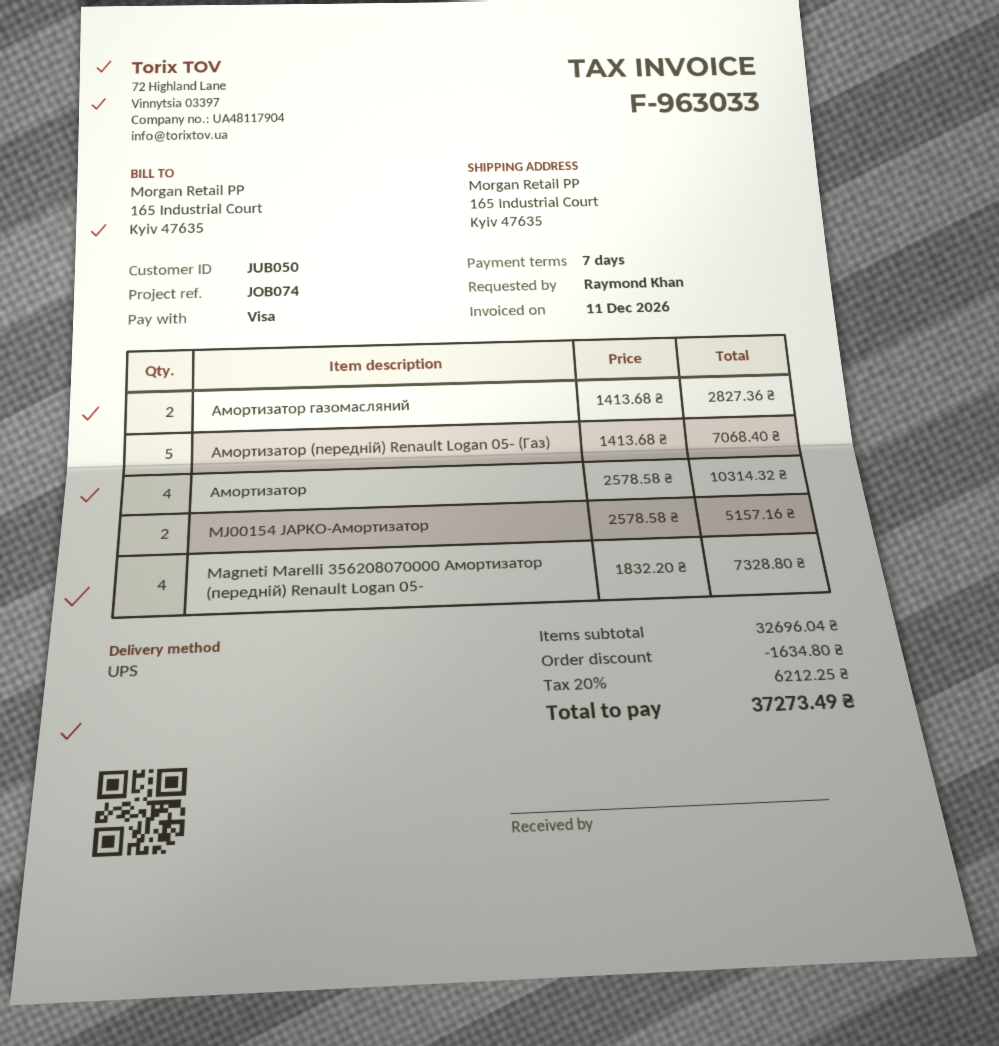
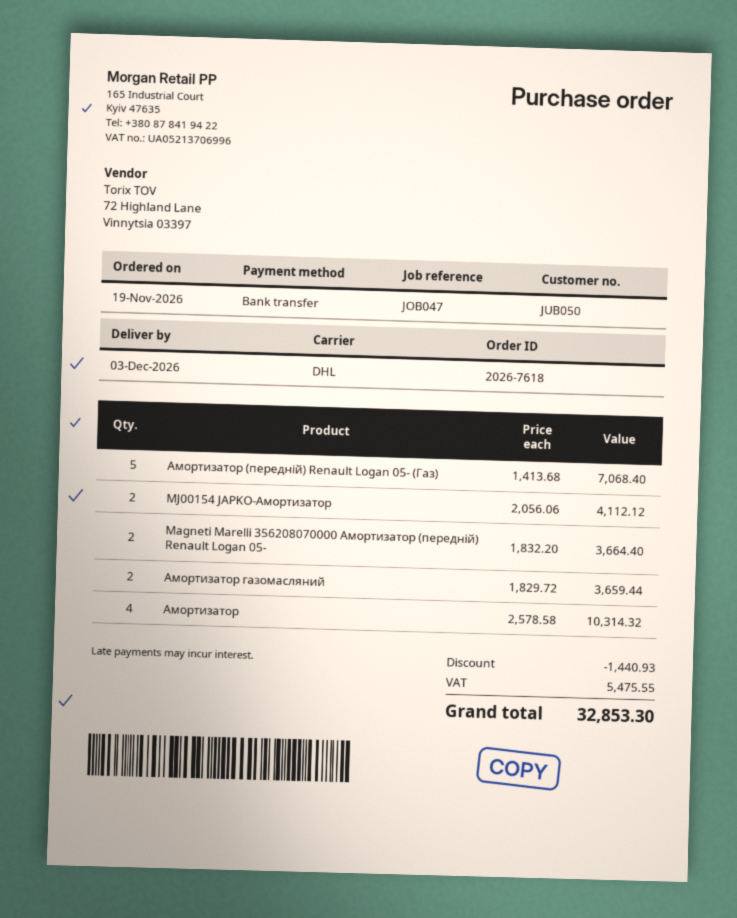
reference: JOB074 -> JOB047
payment method: Visa -> bank transfer
shipping method: UPS -> DHL
Амортизатор газомасляний: 2 x 1413.68 = 2827.36 -> 2 x 1829.72 = 3659.44
MJ00154 JAPKO-Амортизатор: 2 x 2578.58 = 5157.16 -> 2 x 2056.06 = 4112.12
Magneti Marelli 356208070000 Амортизатор (передній) Renault Logan 05-: 4 x 1832.20 = 7328.80 -> 2 x 1832.20 = 3664.40
discount: 1634.80 -> 1440.93
tax: 6212.25 -> 5475.55
total: 37273.49 -> 32853.30

